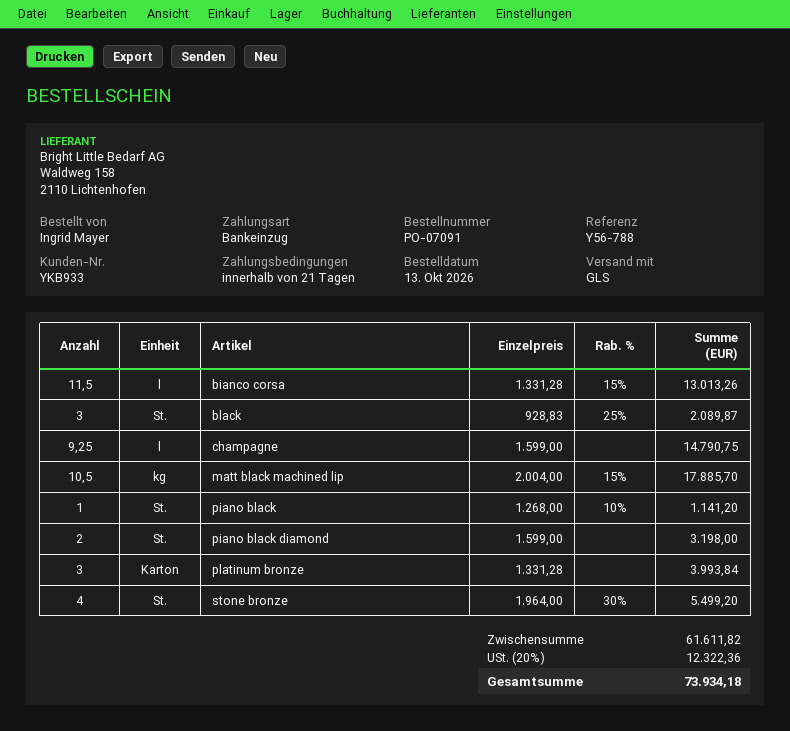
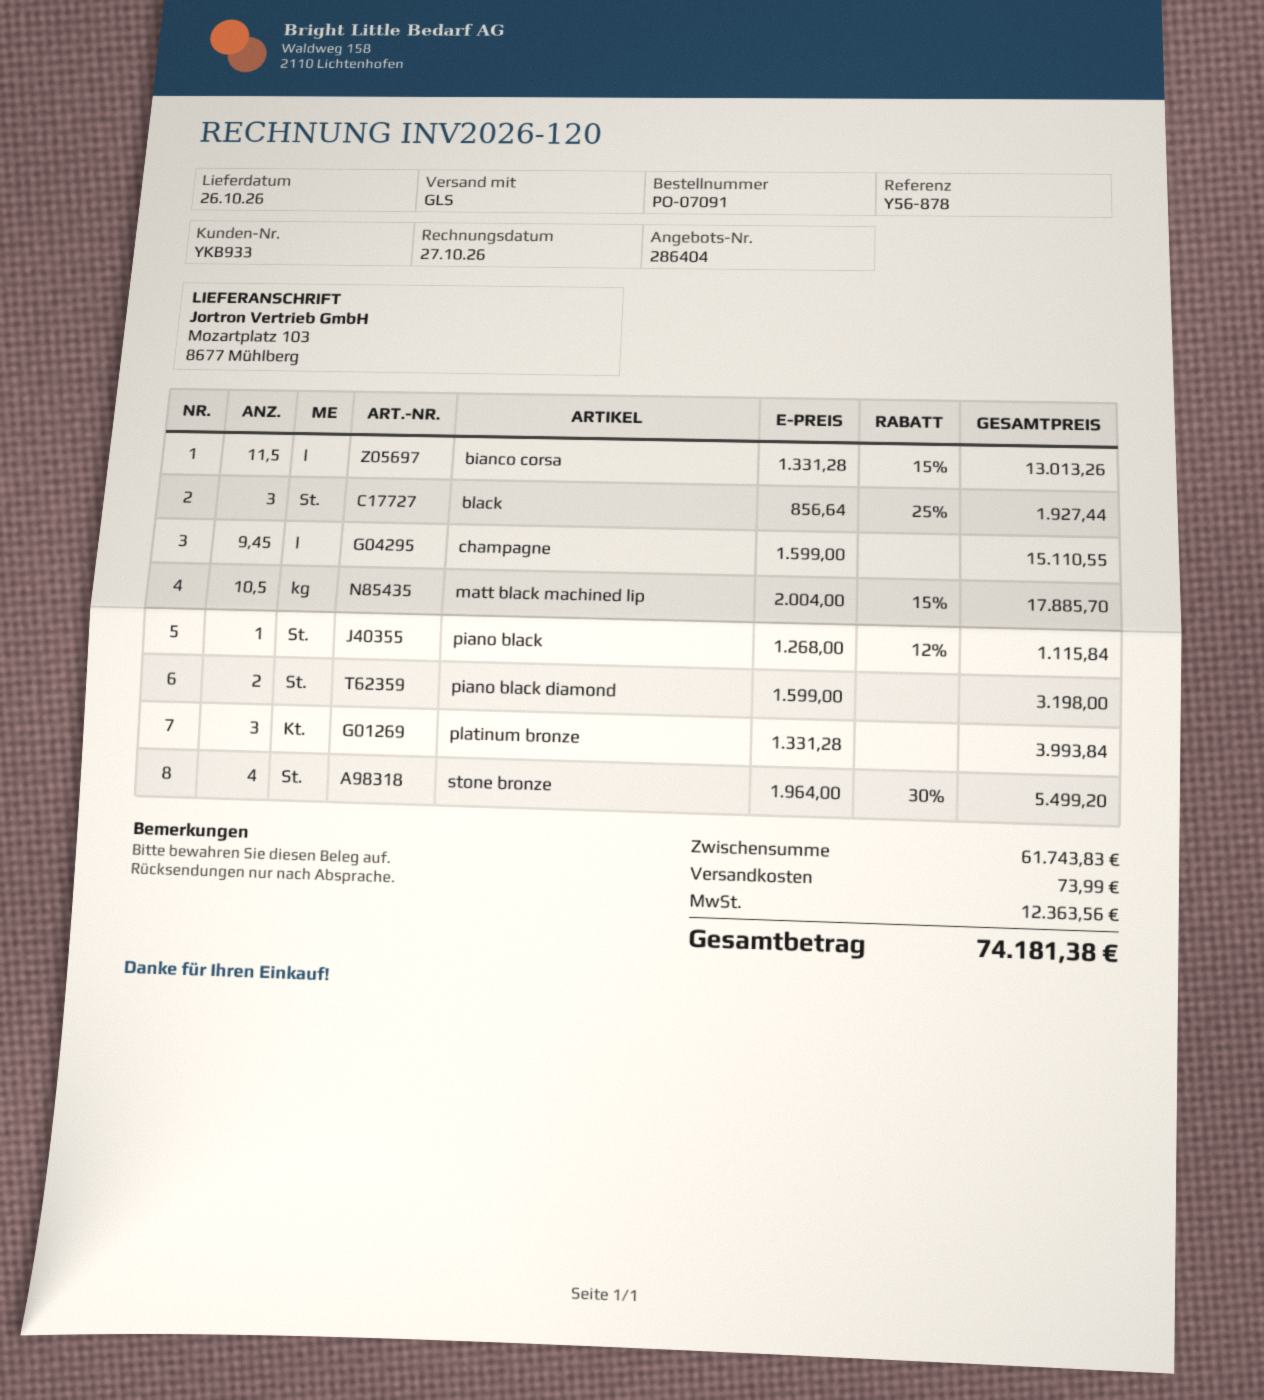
reference: Y56-788 -> Y56-878
black: 3 x 928.83 - 25% = 2089.87 -> 3 x 856.64 - 25% = 1927.44
champagne: 9.25 x 1599.00 = 14790.75 -> 9.45 x 1599.00 = 15110.55
piano black: 1 x 1268.00 - 10% = 1141.20 -> 1 x 1268.00 - 12% = 1115.84
subtotal: 61611.82 -> 61743.83
shipping: none -> 73.99
tax: 12322.36 -> 12363.56
total: 73934.18 -> 74181.38

